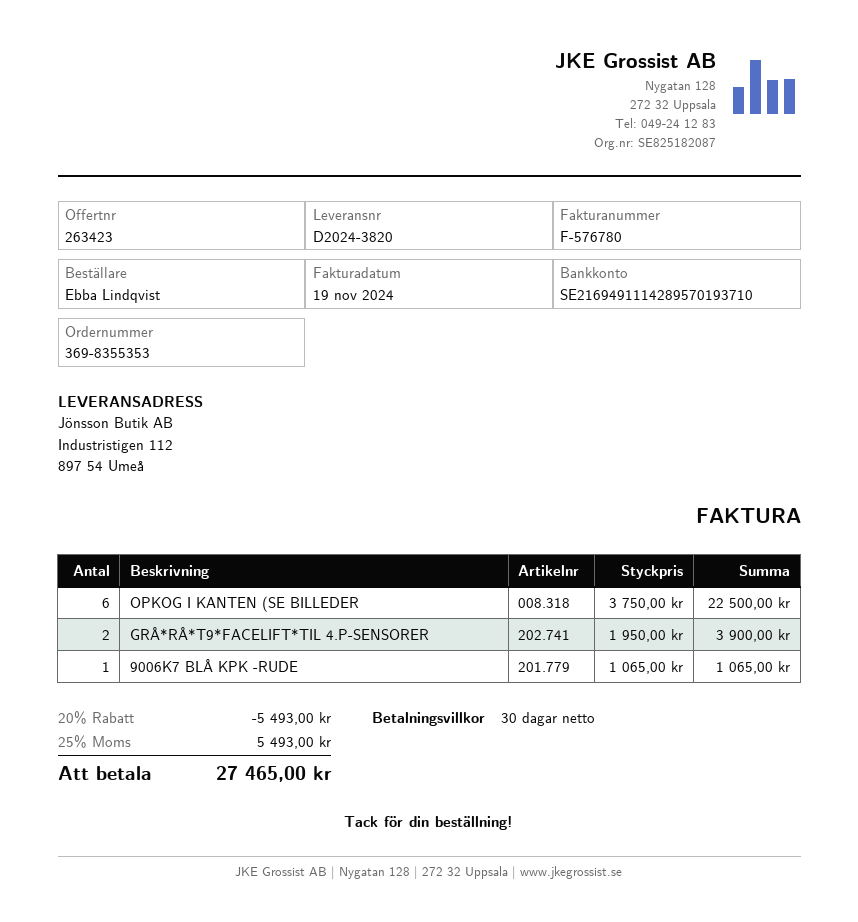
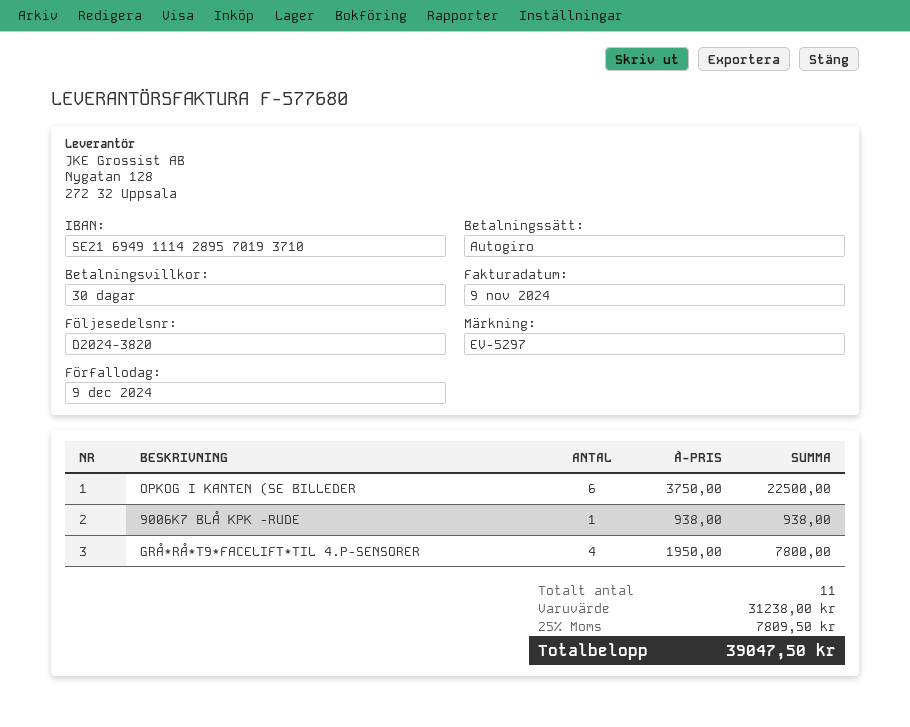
invoice number: F-576780 -> F-577680
invoice date: 2024-11-19 -> 2024-11-09
GRÅ*RÅ*T9*FACELIFT*TIL 4.P-SENSORER: 2 x 1950.00 = 3900.00 -> 4 x 1950.00 = 7800.00
9006K7 BLÅ KPK -RUDE: 1 x 1065.00 = 1065.00 -> 1 x 938.00 = 938.00
discount: 20% = 5493.00 -> none
tax: 25% = 5493.00 -> 25% = 7809.50
total: 27465.00 -> 39047.50

